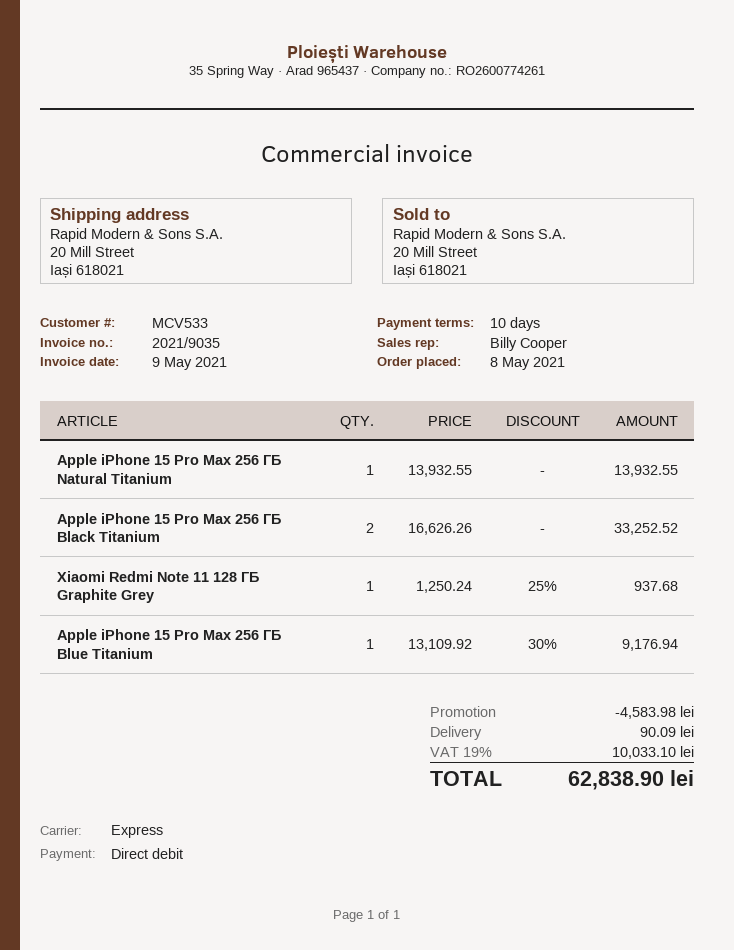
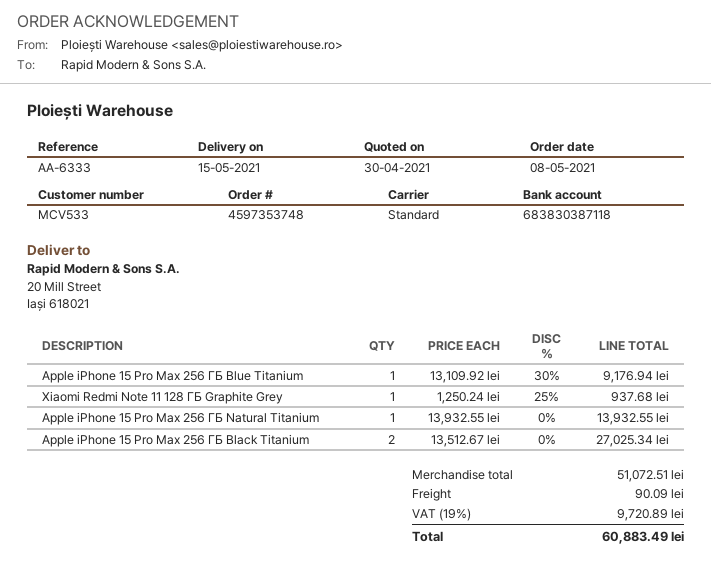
shipping method: express -> standard
Apple iPhone 15 Pro Max 256 ГБ Black Titanium: 2 x 16626.26 = 33252.52 -> 2 x 13512.67 = 27025.34
discount: 4583.98 -> none
tax: 19% = 10033.10 -> 19% = 9720.89
total: 62838.90 -> 60883.49

